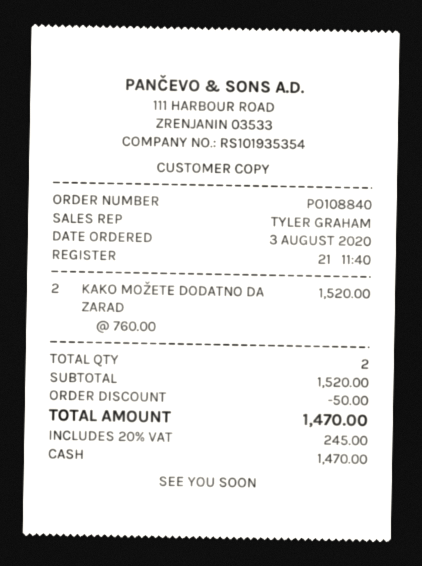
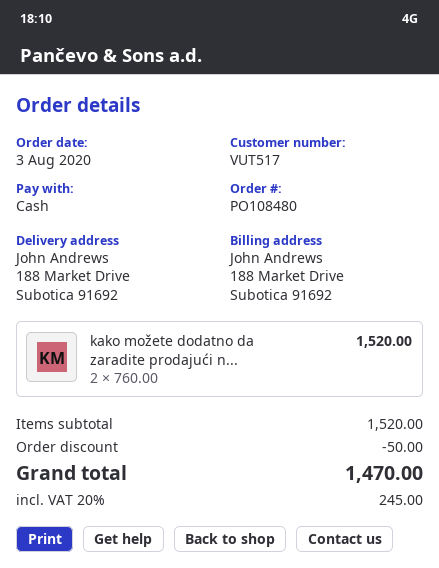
order number: PO108840 -> PO108480

